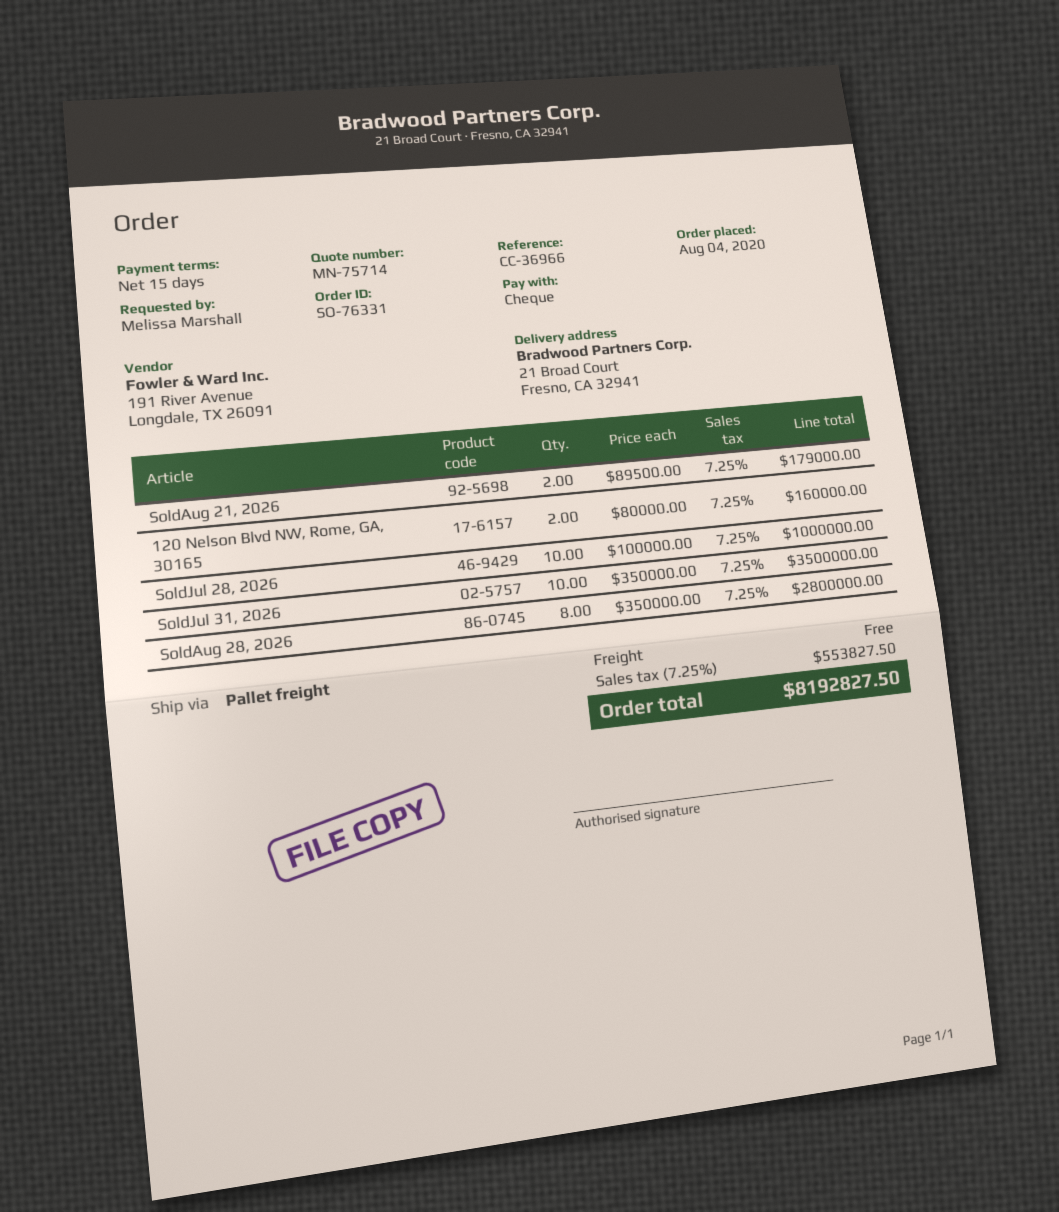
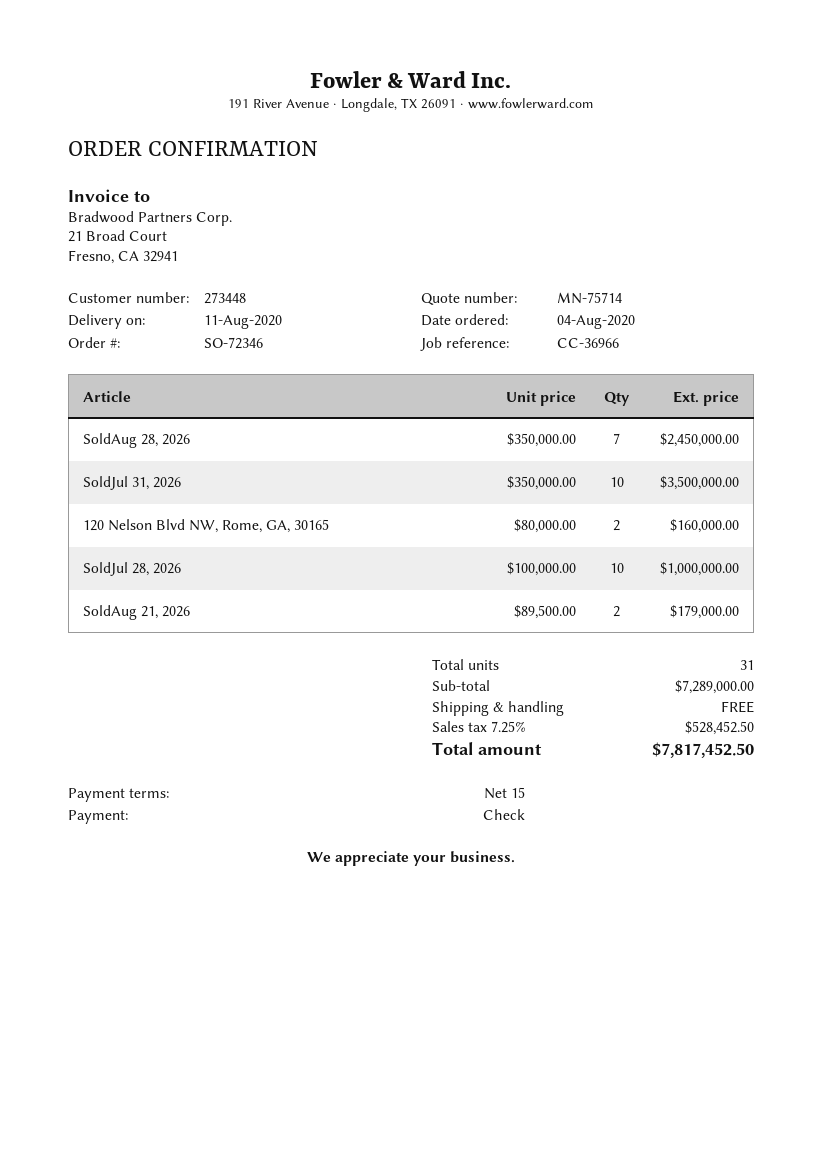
order number: SO-76331 -> SO-72346
SoldAug 28, 2026: 8 x 350000.00 = 2800000.00 -> 7 x 350000.00 = 2450000.00
tax: 7.25% = 553827.50 -> 7.25% = 528452.50
total: 8192827.50 -> 7817452.50

